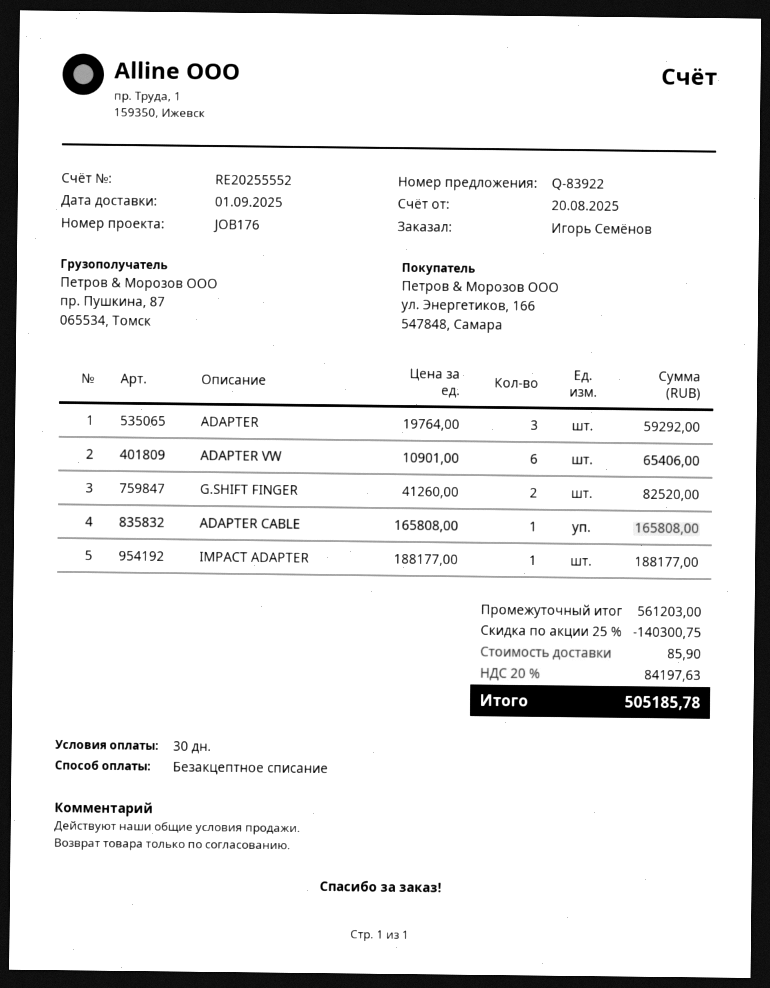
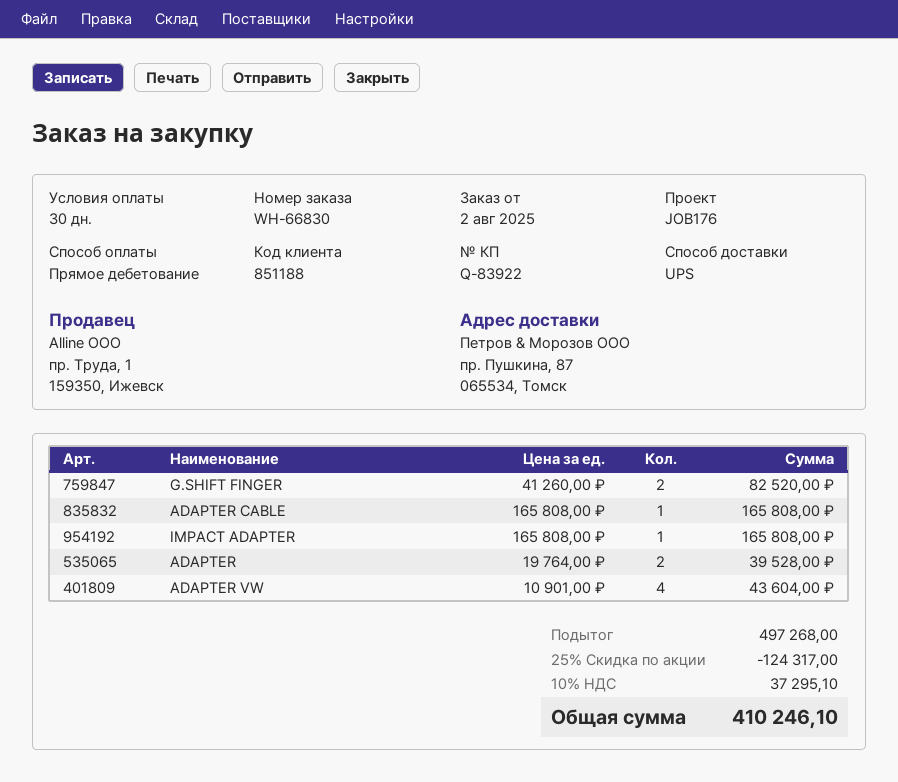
ADAPTER: 3 x 19764.00 = 59292.00 -> 2 x 19764.00 = 39528.00
ADAPTER VW: 6 x 10901.00 = 65406.00 -> 4 x 10901.00 = 43604.00
IMPACT ADAPTER: 1 x 188177.00 = 188177.00 -> 1 x 165808.00 = 165808.00
subtotal: 561203.00 -> 497268.00
discount: 25% = 140300.75 -> 25% = 124317.00
shipping: 85.90 -> none
tax: 20% = 84197.63 -> 10% = 37295.10
total: 505185.78 -> 410246.10

